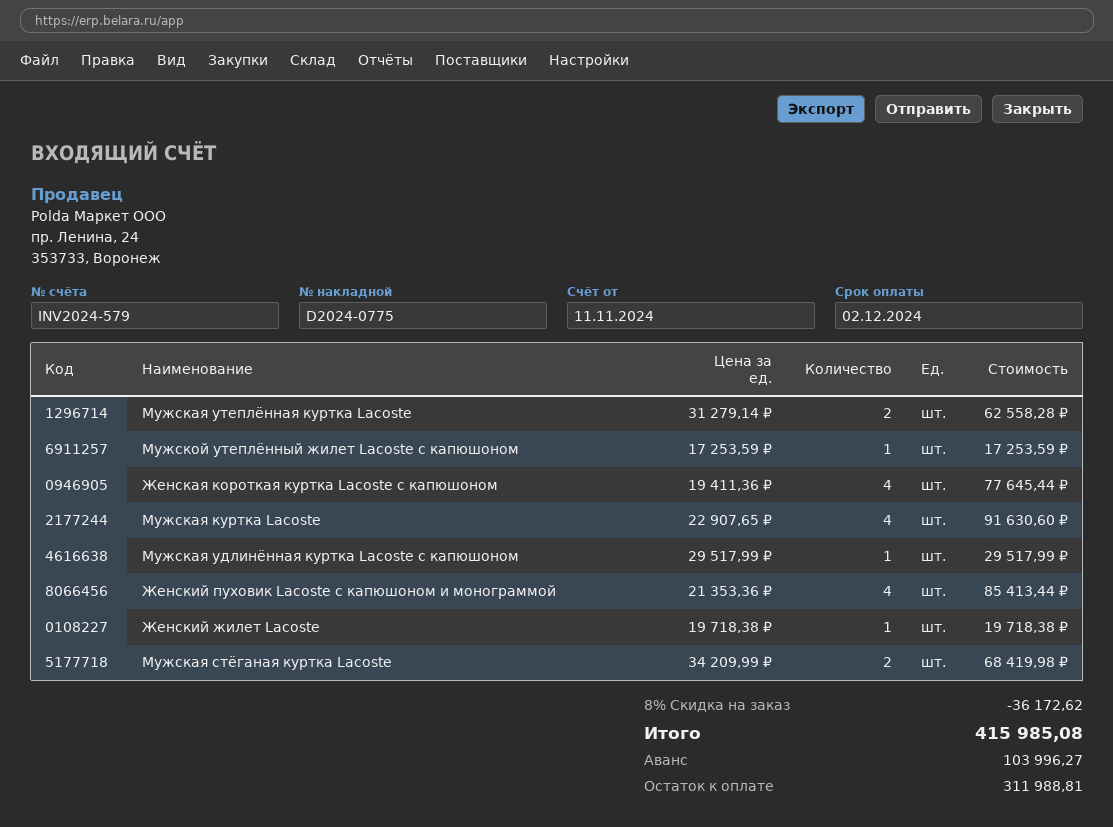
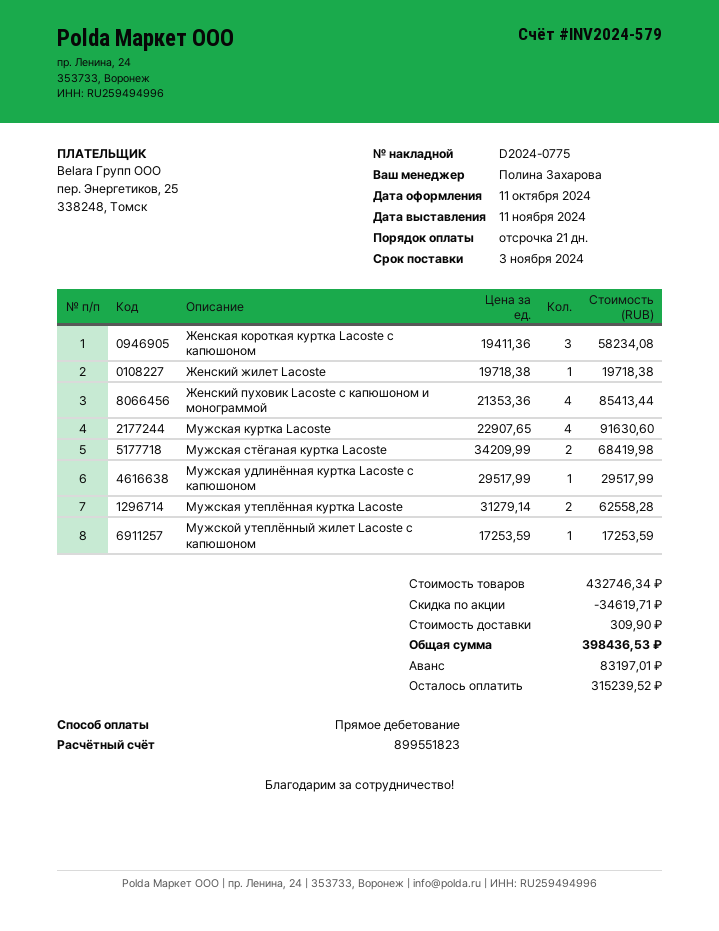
Женская короткая куртка Lacoste с капюшоном: 4 x 19411.36 = 77645.44 -> 3 x 19411.36 = 58234.08
discount: 36172.62 -> 34619.71
shipping: none -> 309.90
total: 415985.08 -> 398436.53
deposit: 103996.27 -> 83197.01
balance: 311988.81 -> 315239.52

